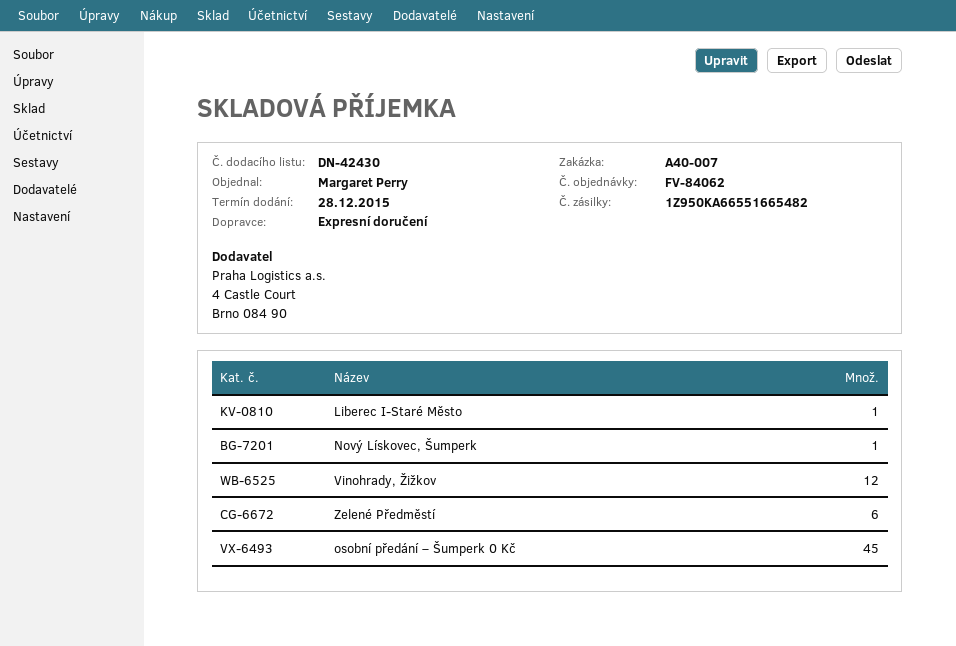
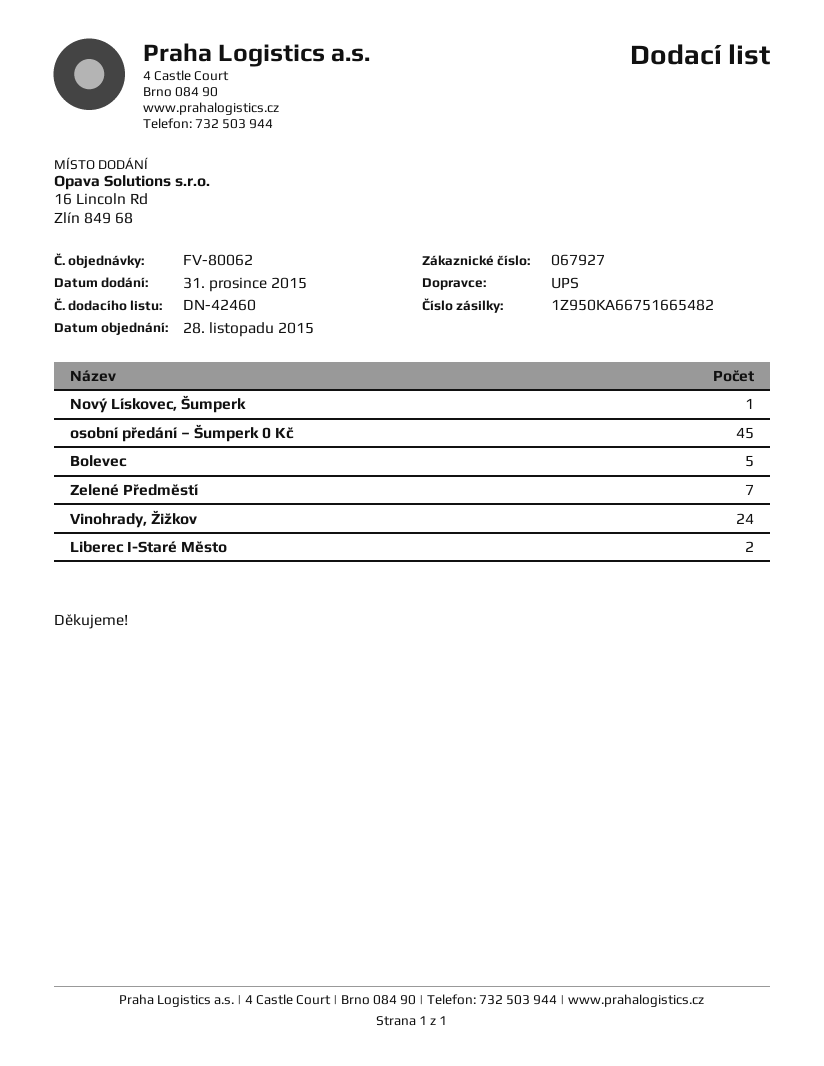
order number: FV-84062 -> FV-80062
delivery note number: DN-42430 -> DN-42460
delivery date: 2015-12-28 -> 2015-12-31
shipping method: express -> UPS
tracking number: 1Z950KA66551665482 -> 1Z950KA66751665482
Liberec I-Staré Město: 1 -> 2
Vinohrady, Žižkov: 12 -> 24
Zelené Předměstí: 6 -> 7
Bolevec: none -> 5

